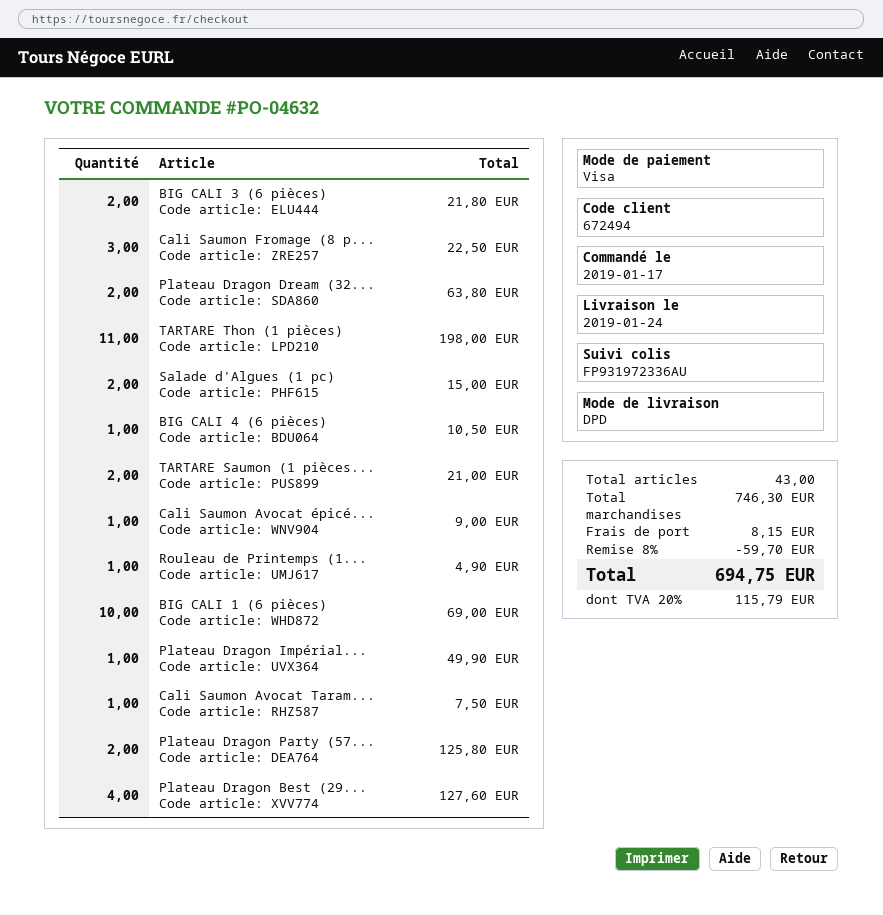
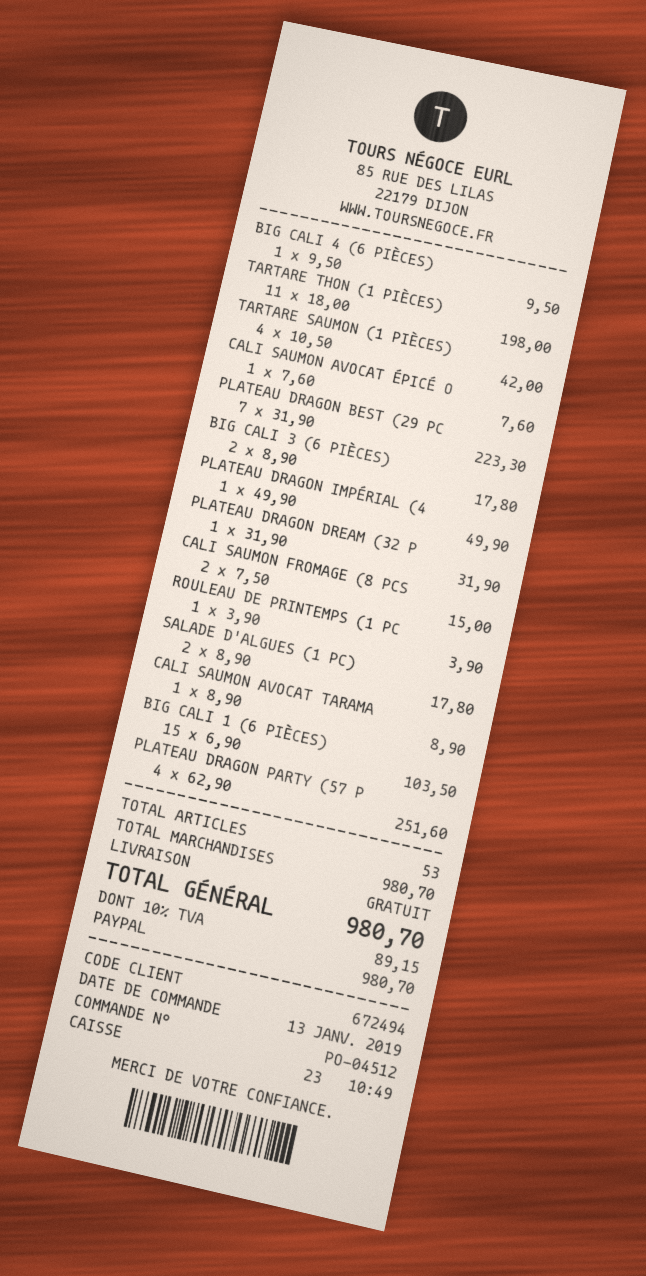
order number: PO-04632 -> PO-04512
order date: 2019-01-17 -> 2019-01-13
payment method: Visa -> PayPal
BIG CALI 3 (6 pièces): 2 for 21.80 -> 2 for 17.80
Cali Saumon Fromage (8 p...: 3 for 22.50 -> 2 for 15.00
Plateau Dragon Dream (32...: 2 for 63.80 -> 1 for 31.90
Salade d'Algues (1 pc): 2 for 15.00 -> 2 for 17.80
BIG CALI 4 (6 pièces): 1 for 10.50 -> 1 for 9.50
TARTARE Saumon (1 pièces...: 2 for 21.00 -> 4 for 42.00
Cali Saumon Avocat épicé...: 1 for 9.00 -> 1 for 7.60
Rouleau de Printemps (1...: 1 for 4.90 -> 1 for 3.90
BIG CALI 1 (6 pièces): 10 for 69.00 -> 15 for 103.50
Cali Saumon Avocat Taram...: 1 for 7.50 -> 1 for 8.90
Plateau Dragon Party (57...: 2 for 125.80 -> 4 for 251.60
Plateau Dragon Best (29...: 4 for 127.60 -> 7 for 223.30
total quantity: 43 -> 53
subtotal: 746.30 -> 980.70
discount: 8% = 59.70 -> none
shipping: 8.15 -> 0.00
tax: 20% = 115.79 -> 10% = 89.15
total: 694.75 -> 980.70

